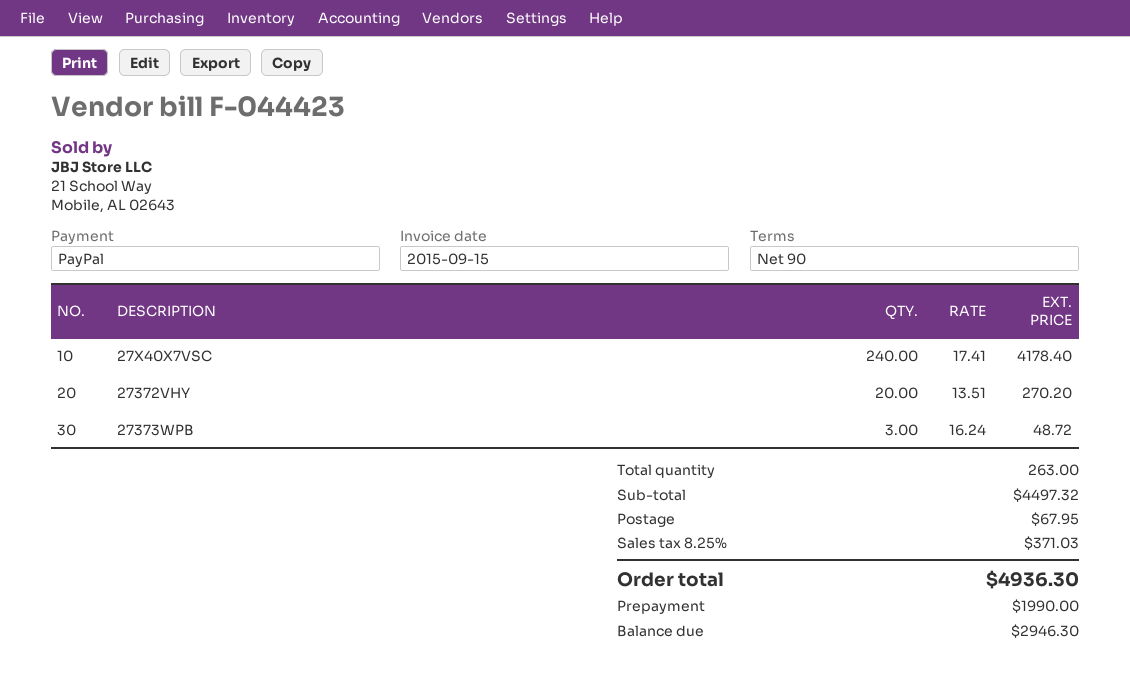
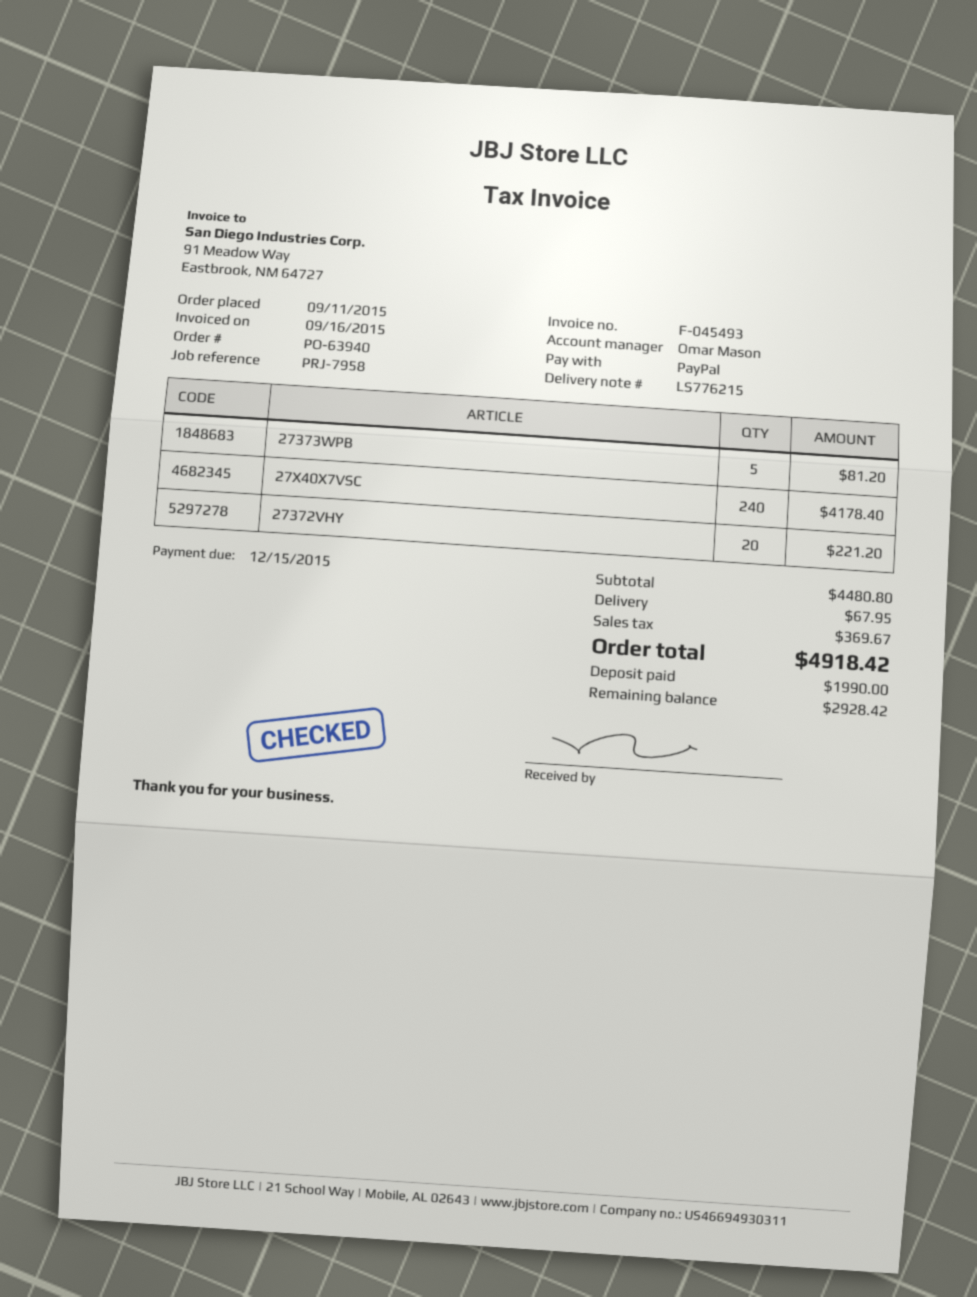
invoice number: F-044423 -> F-045493
invoice date: 2015-09-15 -> 2015-09-16
27372VHY: 20 for 270.20 -> 20 for 221.20
27373WPB: 3 for 48.72 -> 5 for 81.20
subtotal: 4497.32 -> 4480.80
tax: 371.03 -> 369.67
total: 4936.30 -> 4918.42
balance: 2946.30 -> 2928.42

